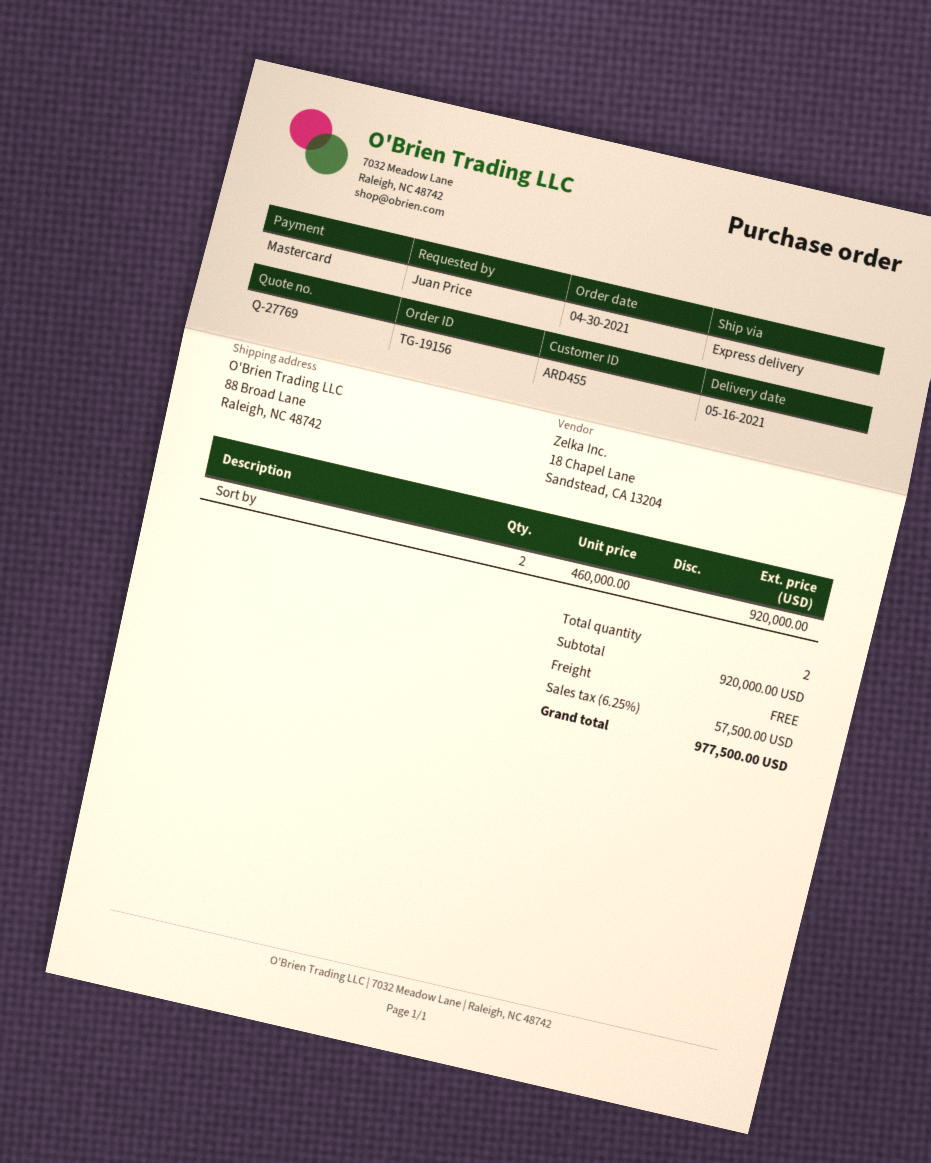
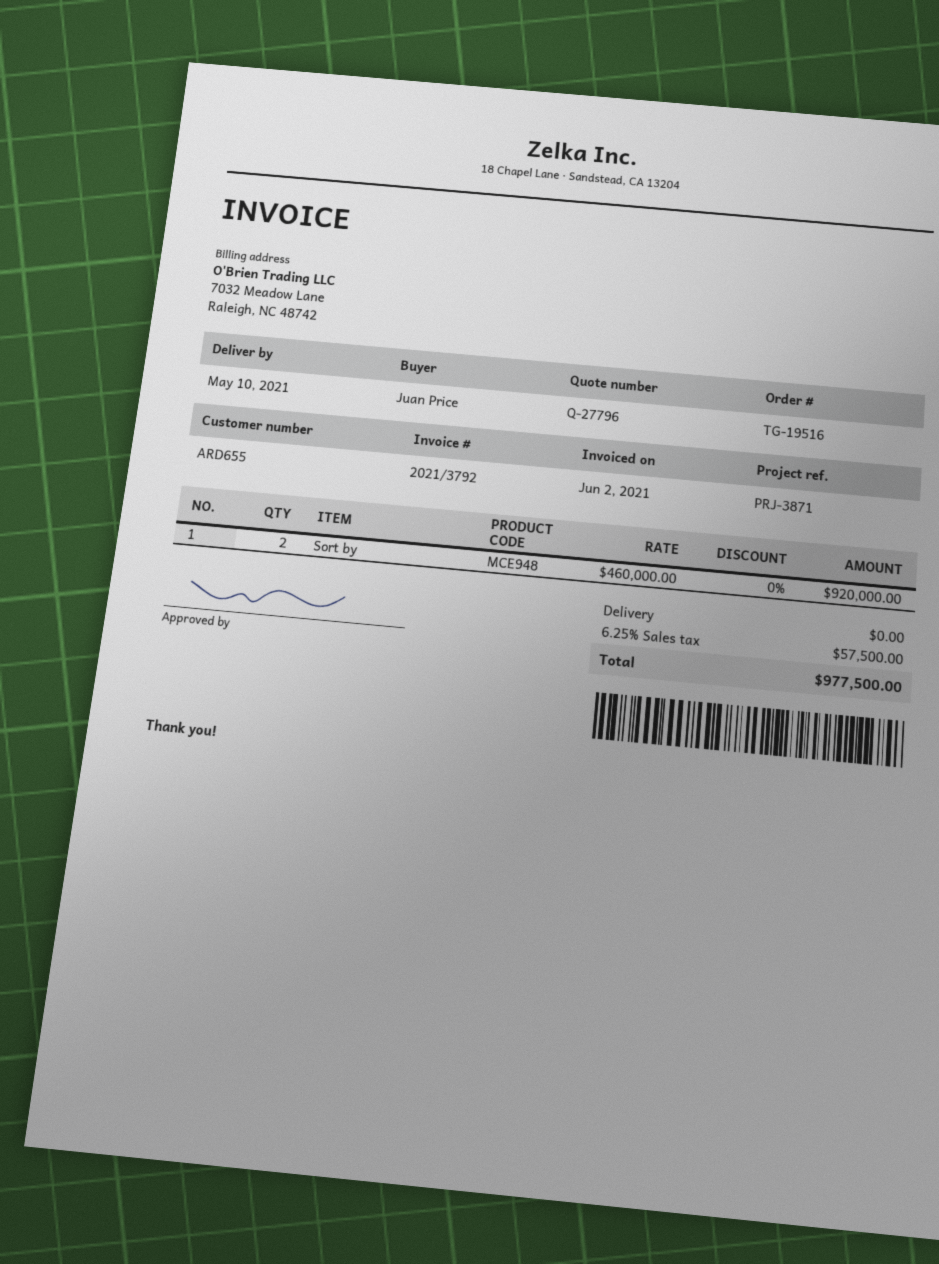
quote number: Q-27769 -> Q-27796
order number: TG-19156 -> TG-19516
delivery date: 2021-05-16 -> 2021-05-10
customer number: ARD455 -> ARD655

